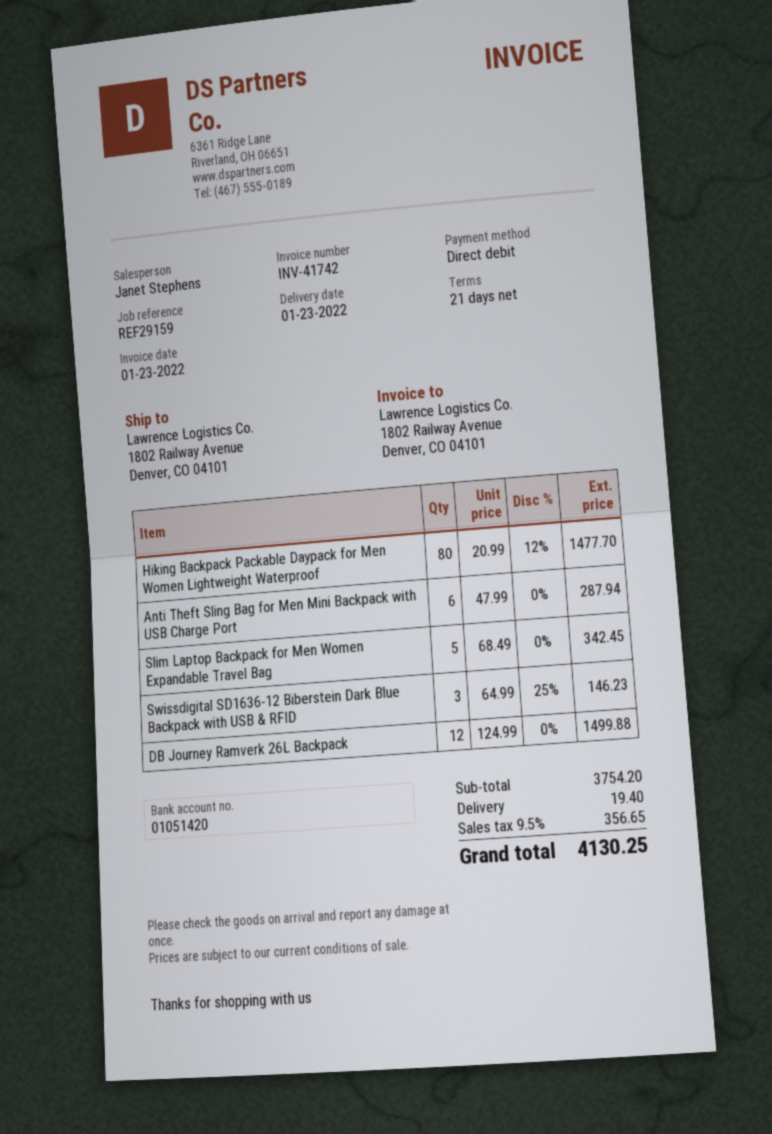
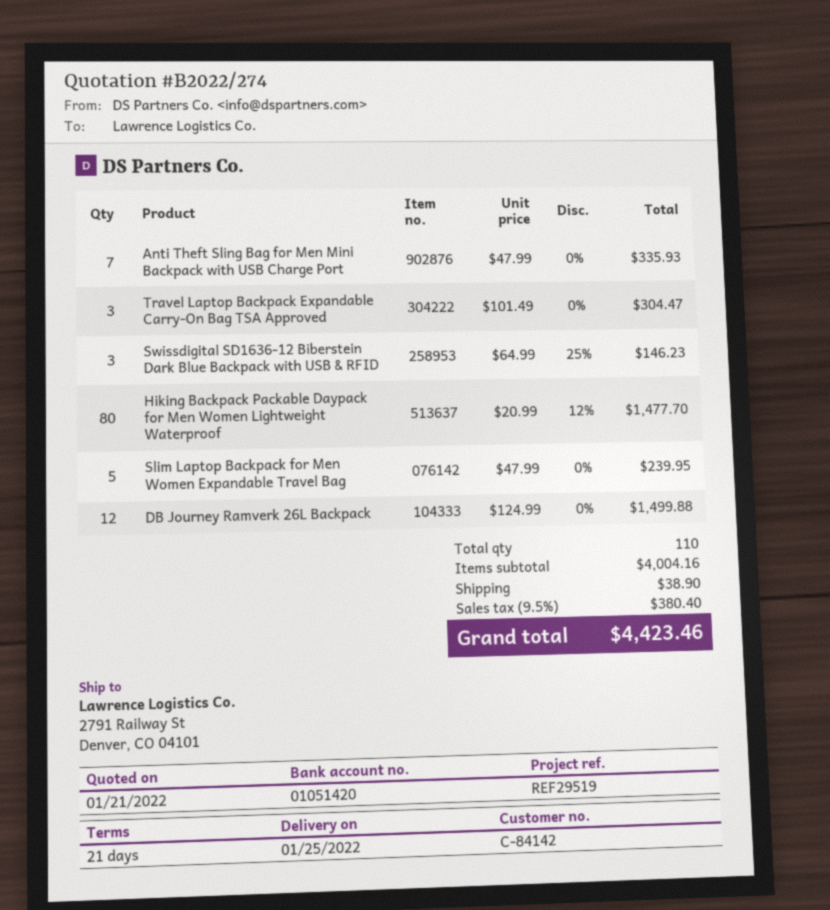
delivery date: 2022-01-23 -> 2022-01-25
reference: REF29159 -> REF29519
ship to: 1802 Railway Avenue, Denver, CO 04101 -> 2791 Railway St, Denver, CO 04101
Anti Theft Sling Bag for Men Mini Backpack with USB Charge Port: 6 x 47.99 = 287.94 -> 7 x 47.99 = 335.93
Slim Laptop Backpack for Men Women Expandable Travel Bag: 5 x 68.49 = 342.45 -> 5 x 47.99 = 239.95
Travel Laptop Backpack Expandable Carry-On Bag TSA Approved: none -> 3 x 101.49 = 304.47
subtotal: 3754.20 -> 4004.16
shipping: 19.40 -> 38.90
tax: 9.5% = 356.65 -> 9.5% = 380.40
total: 4130.25 -> 4423.46

